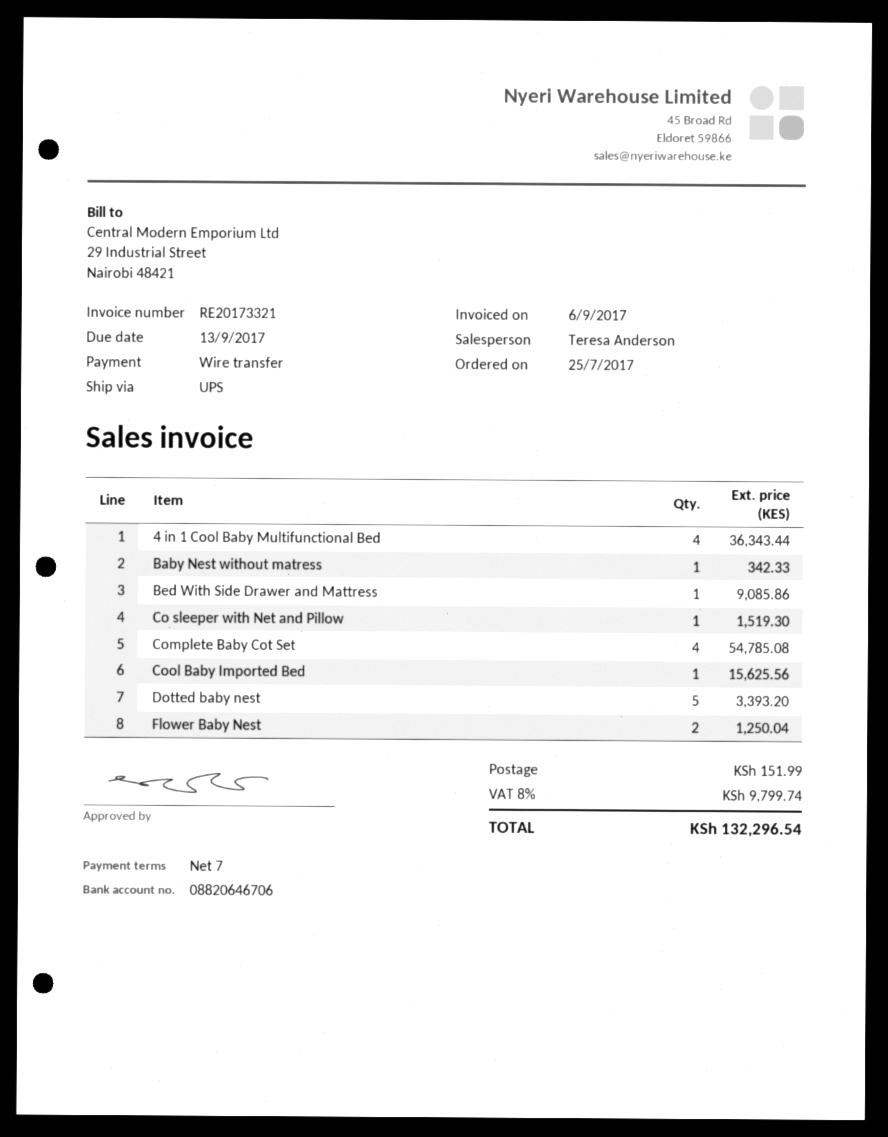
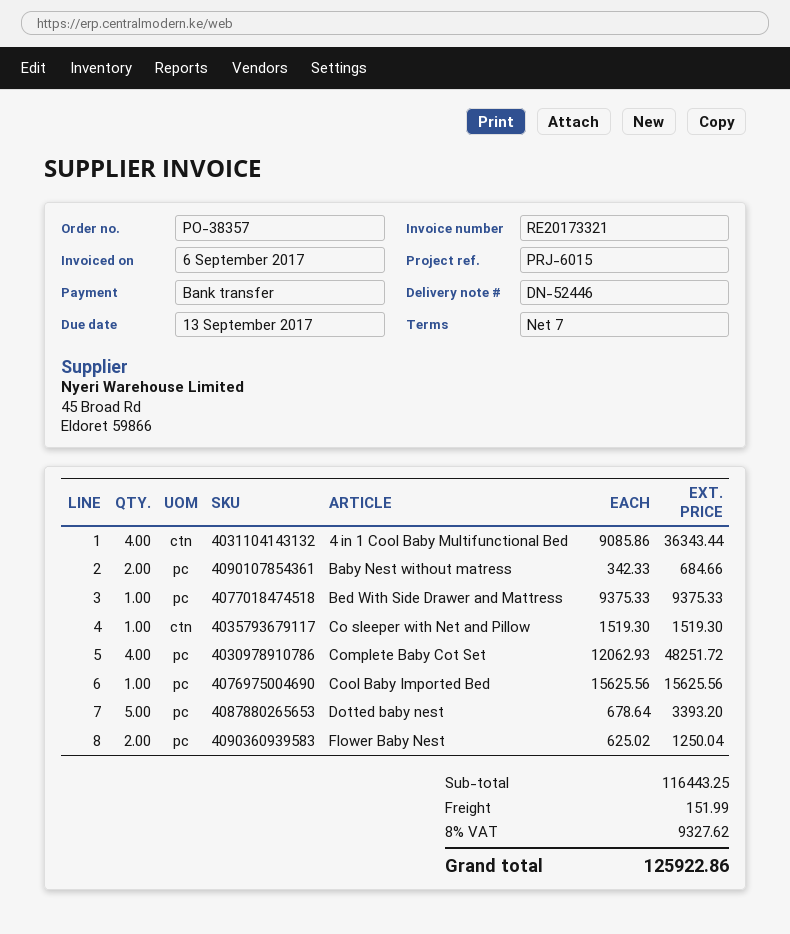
Baby Nest without matress: 1 for 342.33 -> 2 for 684.66
Bed With Side Drawer and Mattress: 1 for 9085.86 -> 1 for 9375.33
Complete Baby Cot Set: 4 for 54785.08 -> 4 for 48251.72
tax: 8% = 9799.74 -> 8% = 9327.62
total: 132296.54 -> 125922.86

